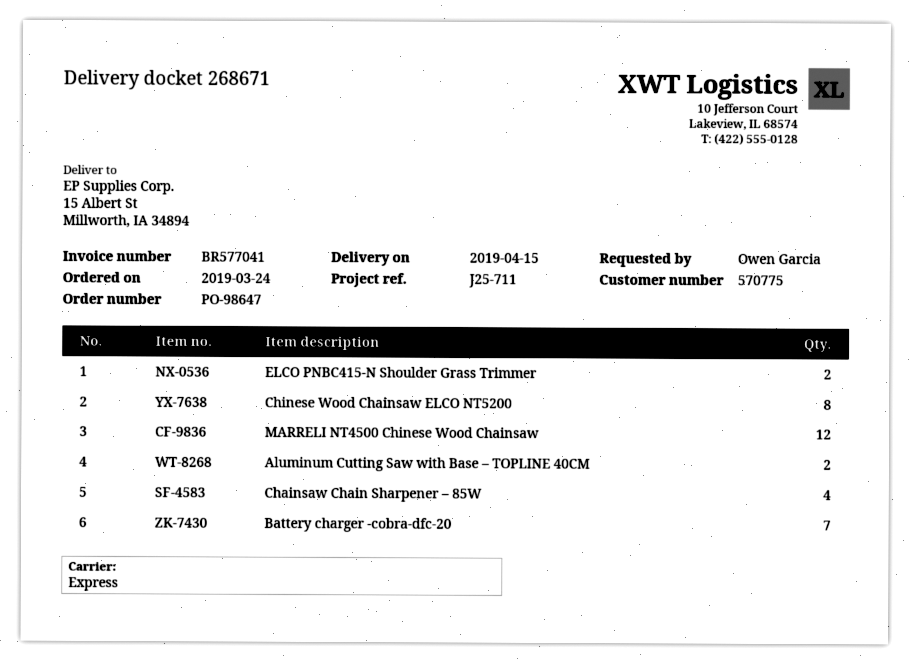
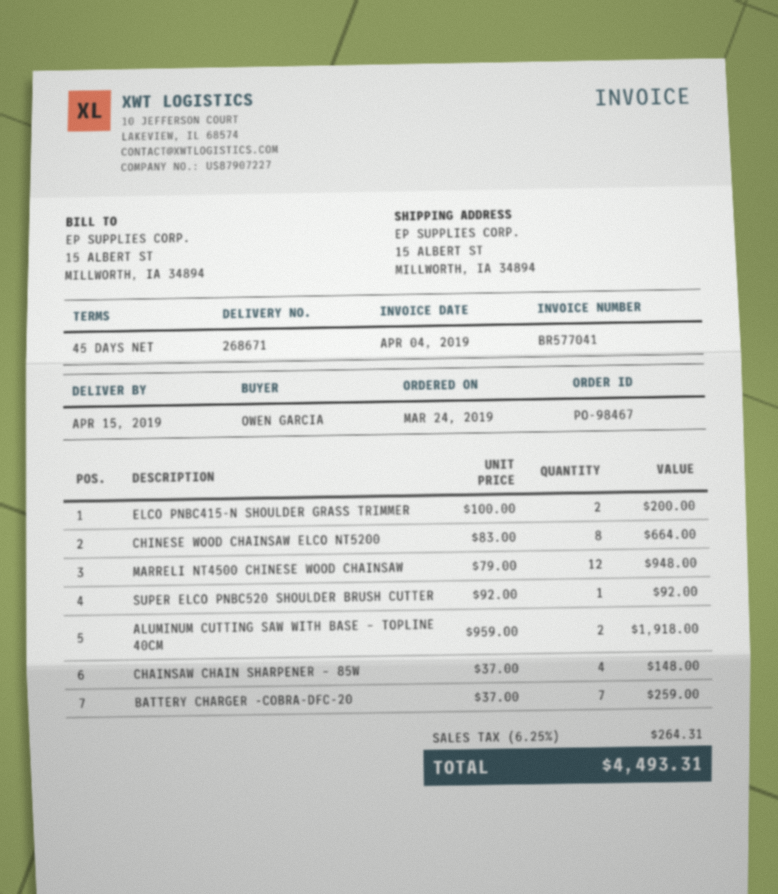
order number: PO-98647 -> PO-98467
SUPER ELCO PNBC520 SHOULDER BRUSH CUTTER: none -> 1

